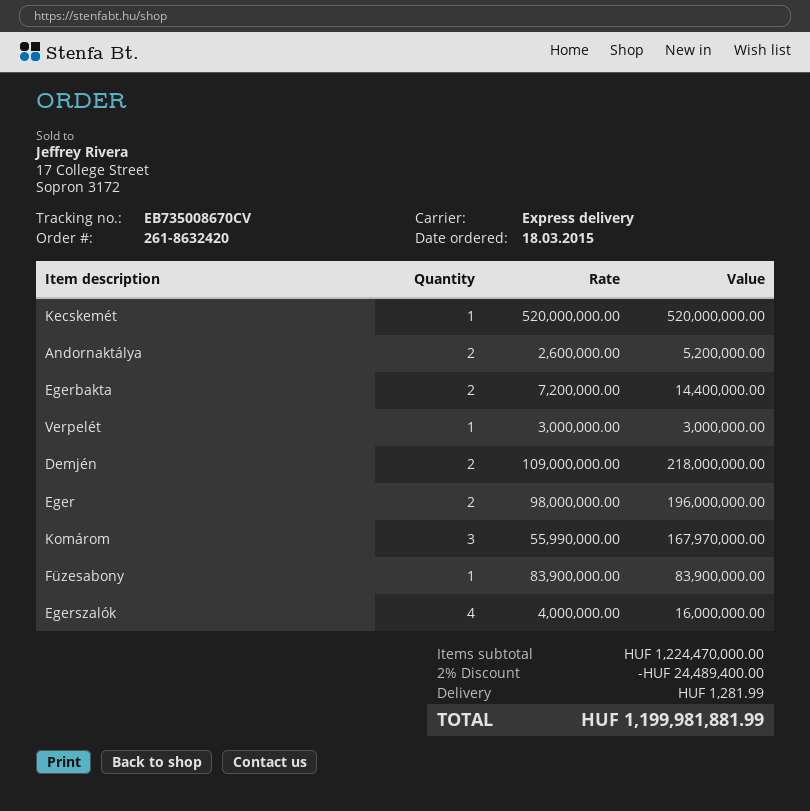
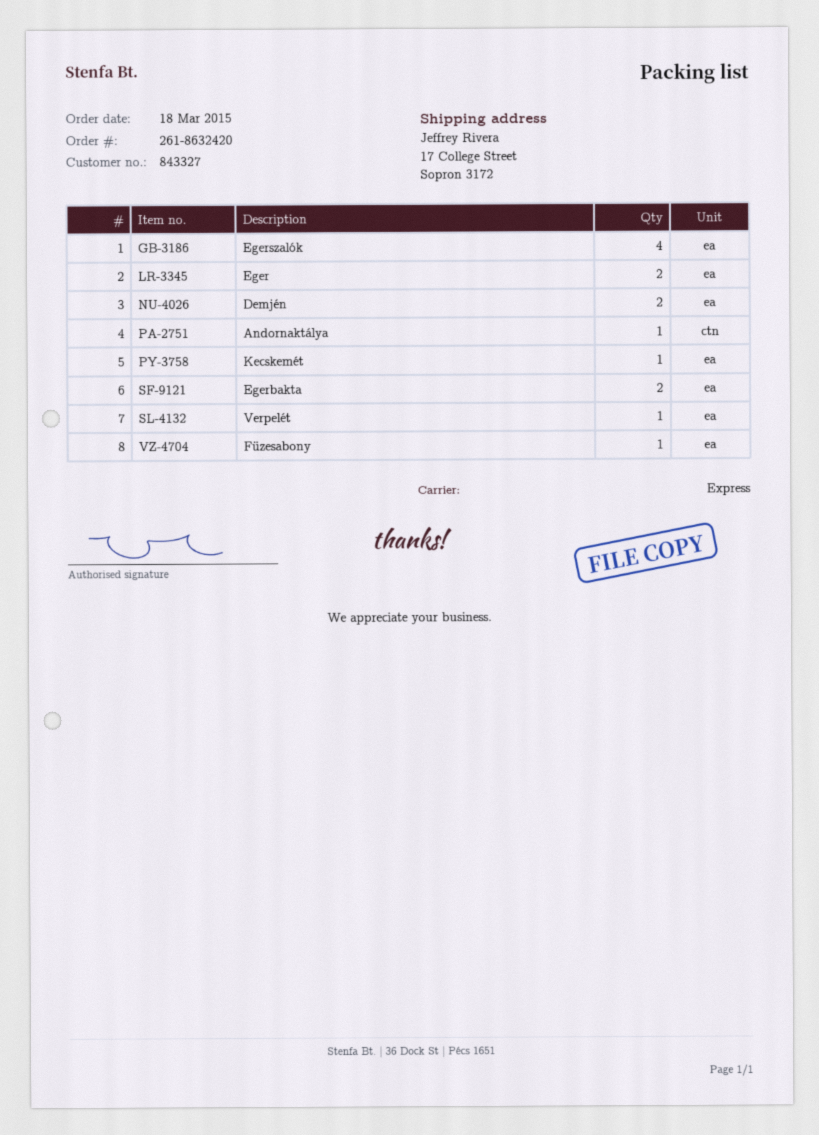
Andornaktálya: 2 -> 1
Komárom: 3 -> none

